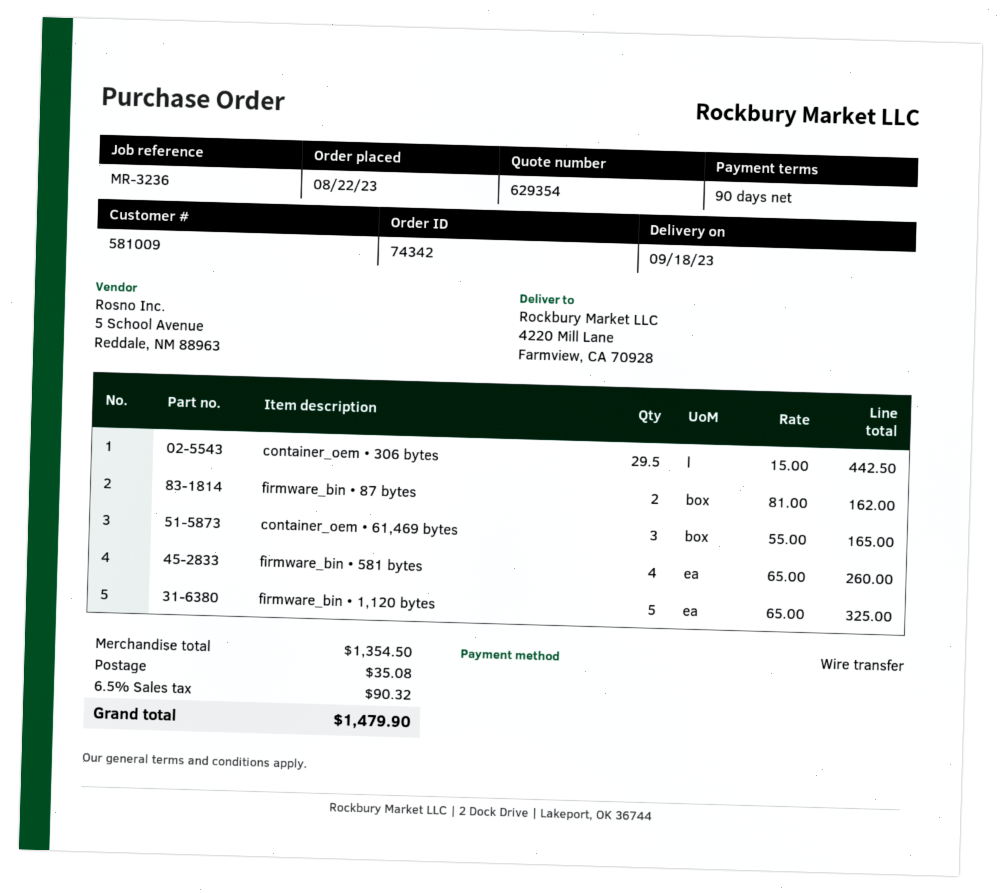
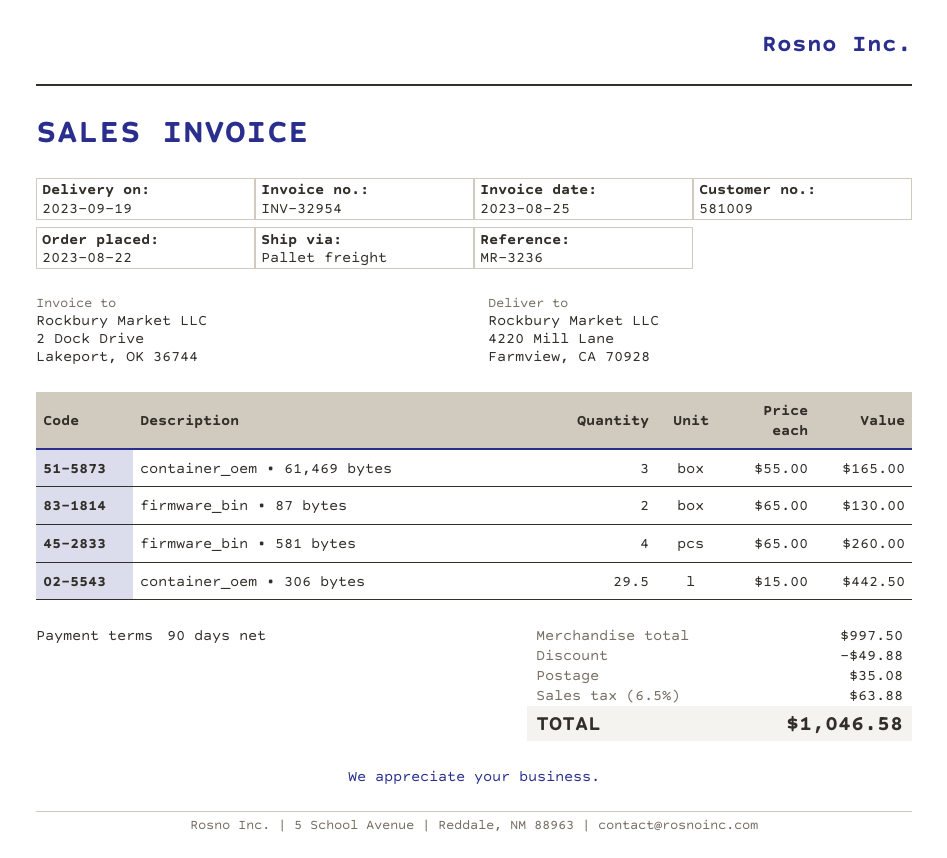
delivery date: 2023-09-18 -> 2023-09-19
firmware_bin • 87 bytes: 2 x 81.00 = 162.00 -> 2 x 65.00 = 130.00
firmware_bin • 1,120 bytes: 5 x 65.00 = 325.00 -> none
subtotal: 1354.50 -> 997.50
discount: none -> 49.88
tax: 6.5% = 90.32 -> 6.5% = 63.88
total: 1479.90 -> 1046.58

